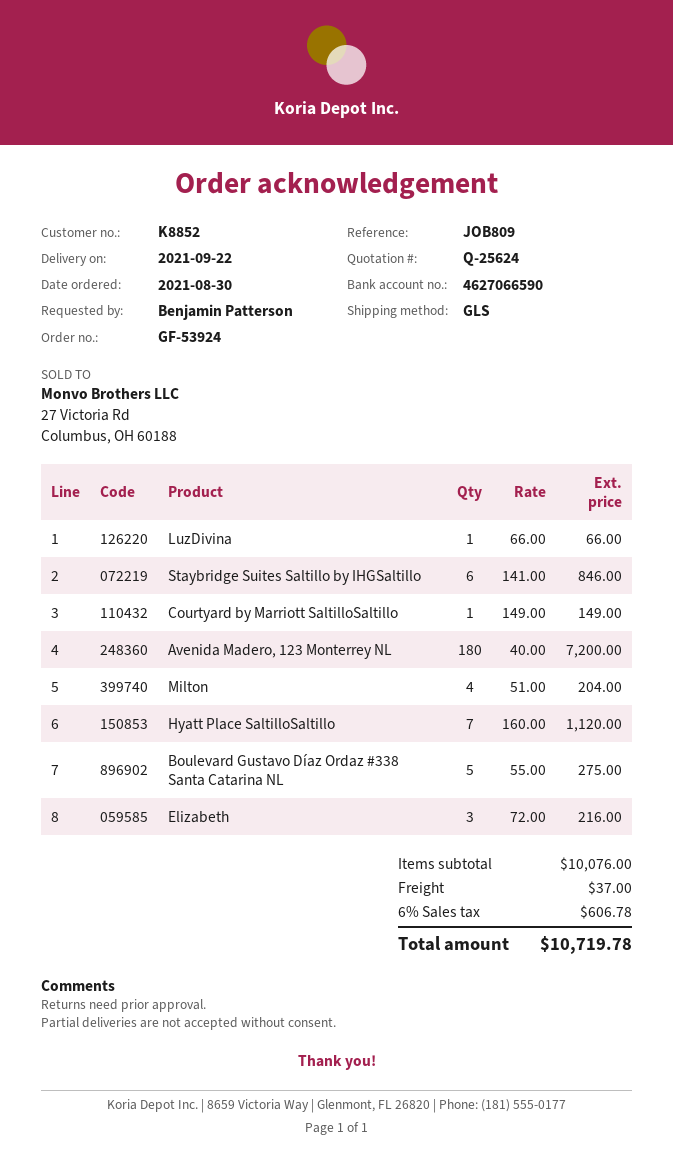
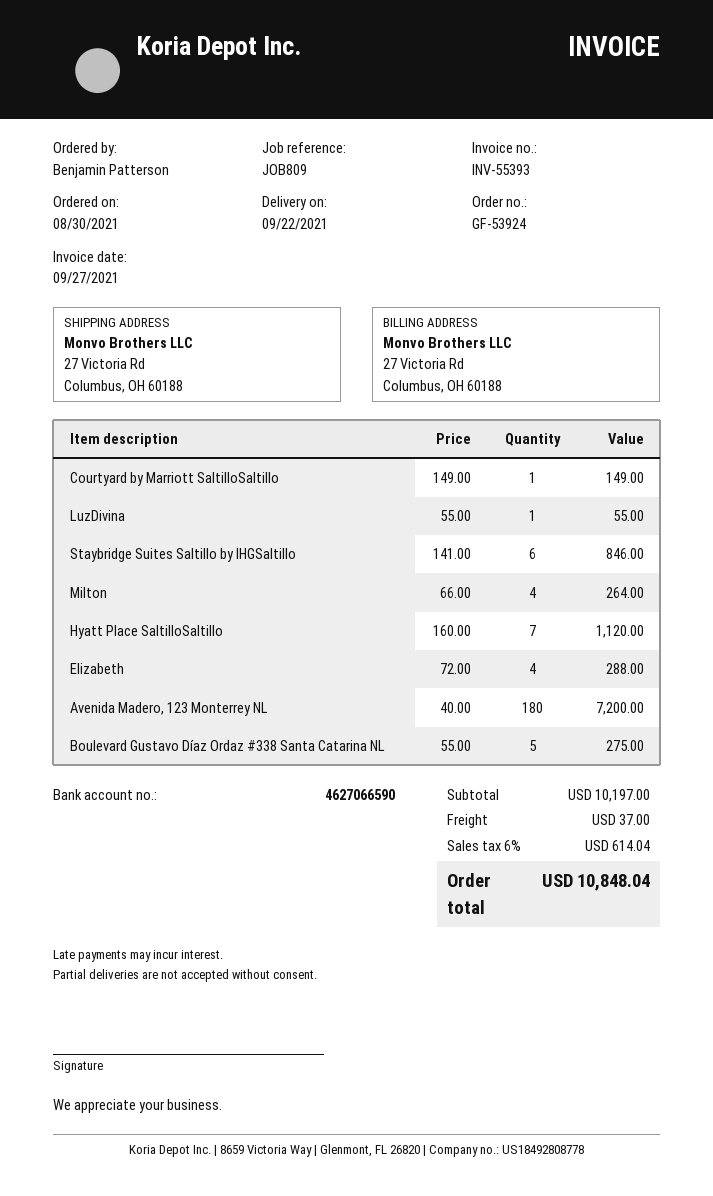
LuzDivina: 1 x 66.00 = 66.00 -> 1 x 55.00 = 55.00
Milton: 4 x 51.00 = 204.00 -> 4 x 66.00 = 264.00
Elizabeth: 3 x 72.00 = 216.00 -> 4 x 72.00 = 288.00
subtotal: 10076.00 -> 10197.00
tax: 6% = 606.78 -> 6% = 614.04
total: 10719.78 -> 10848.04

